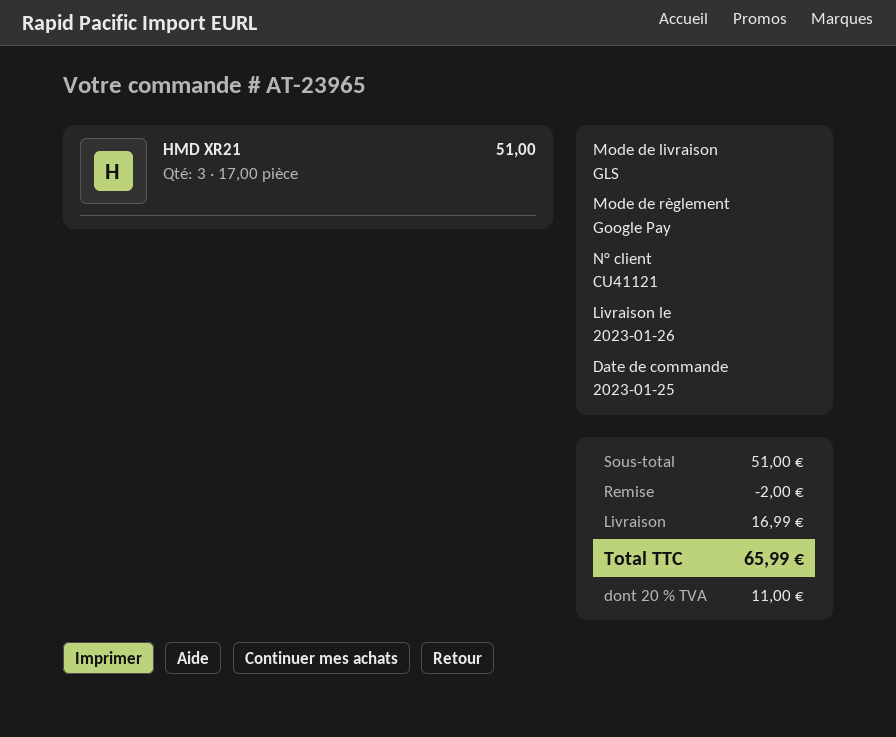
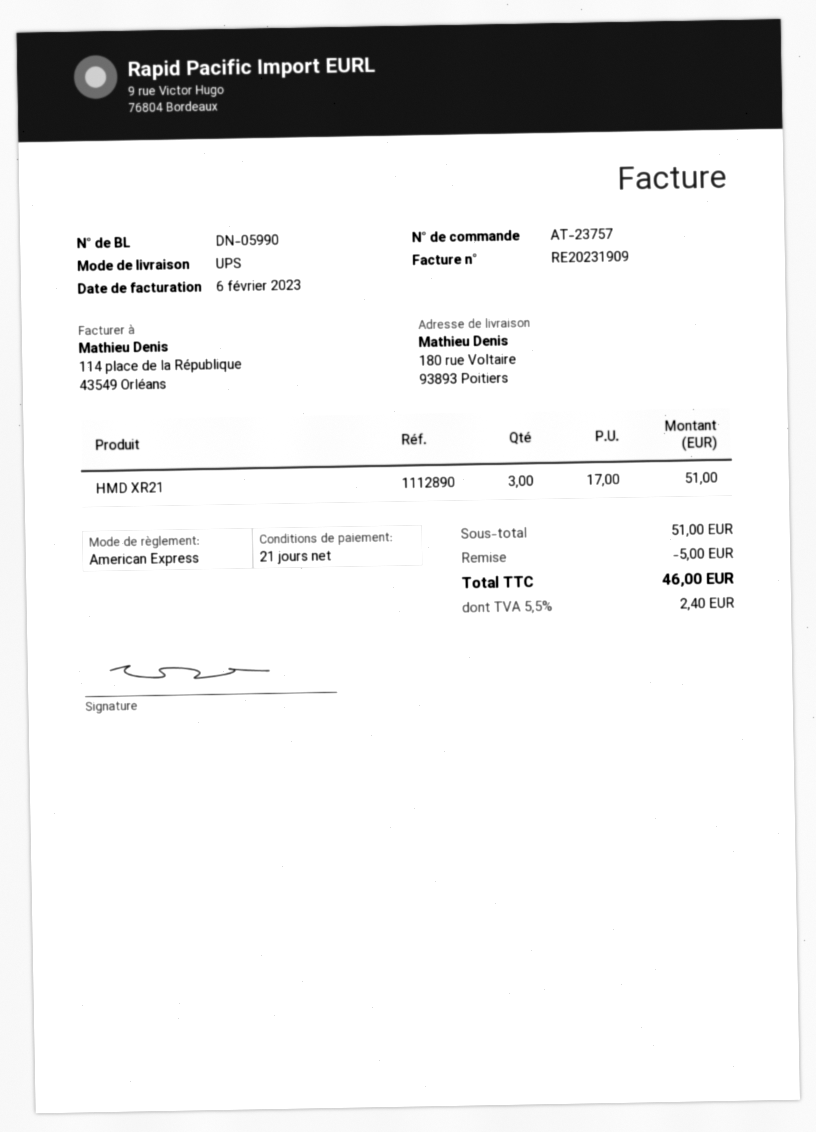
order number: AT-23965 -> AT-23757
payment method: Google Pay -> American Express
shipping method: GLS -> UPS
discount: 2.00 -> 5.00
shipping: 16.99 -> none
tax: 20% = 11.00 -> 5.5% = 2.40
total: 65.99 -> 46.00

